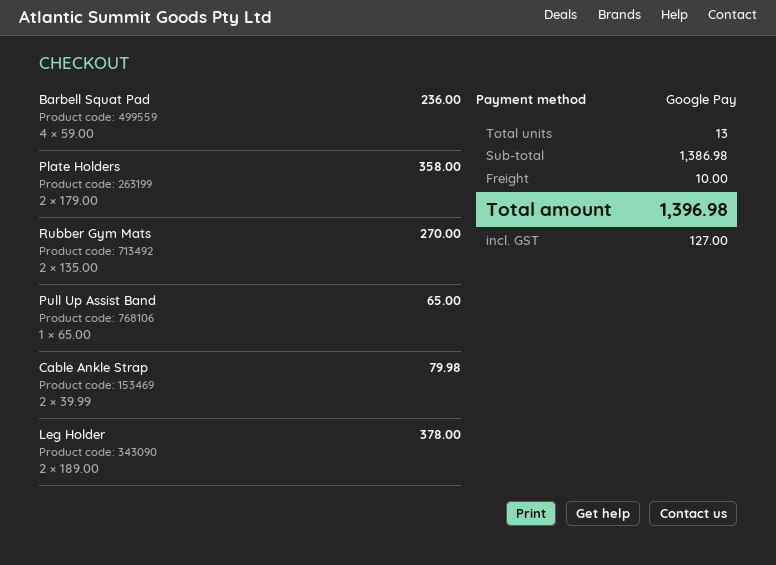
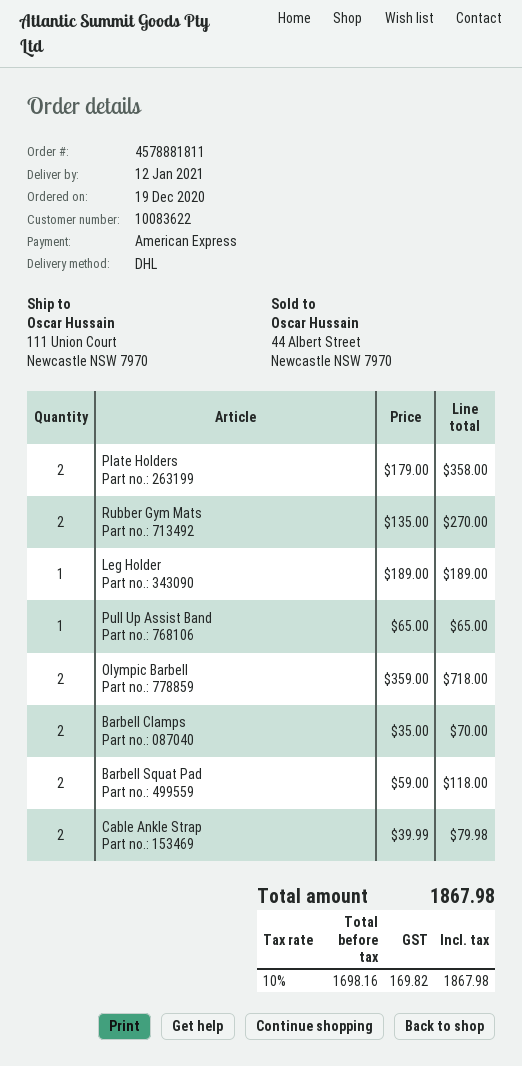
payment method: Google Pay -> American Express
Barbell Squat Pad: 4 x 59.00 = 236.00 -> 2 x 59.00 = 118.00
Leg Holder: 2 x 189.00 = 378.00 -> 1 x 189.00 = 189.00
Olympic Barbell: none -> 2 x 359.00 = 718.00
Barbell Clamps: none -> 2 x 35.00 = 70.00
shipping: 10.00 -> none
tax: 127.00 -> 169.82
total: 1396.98 -> 1867.98

